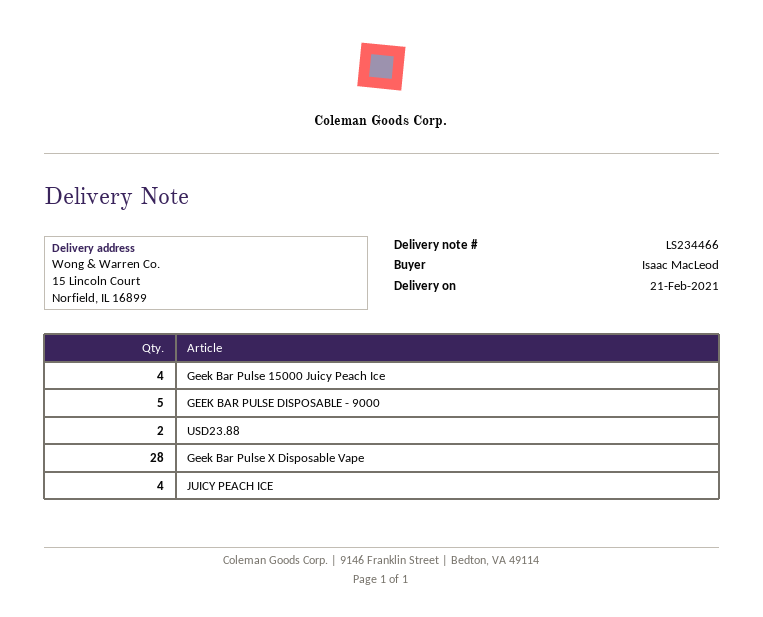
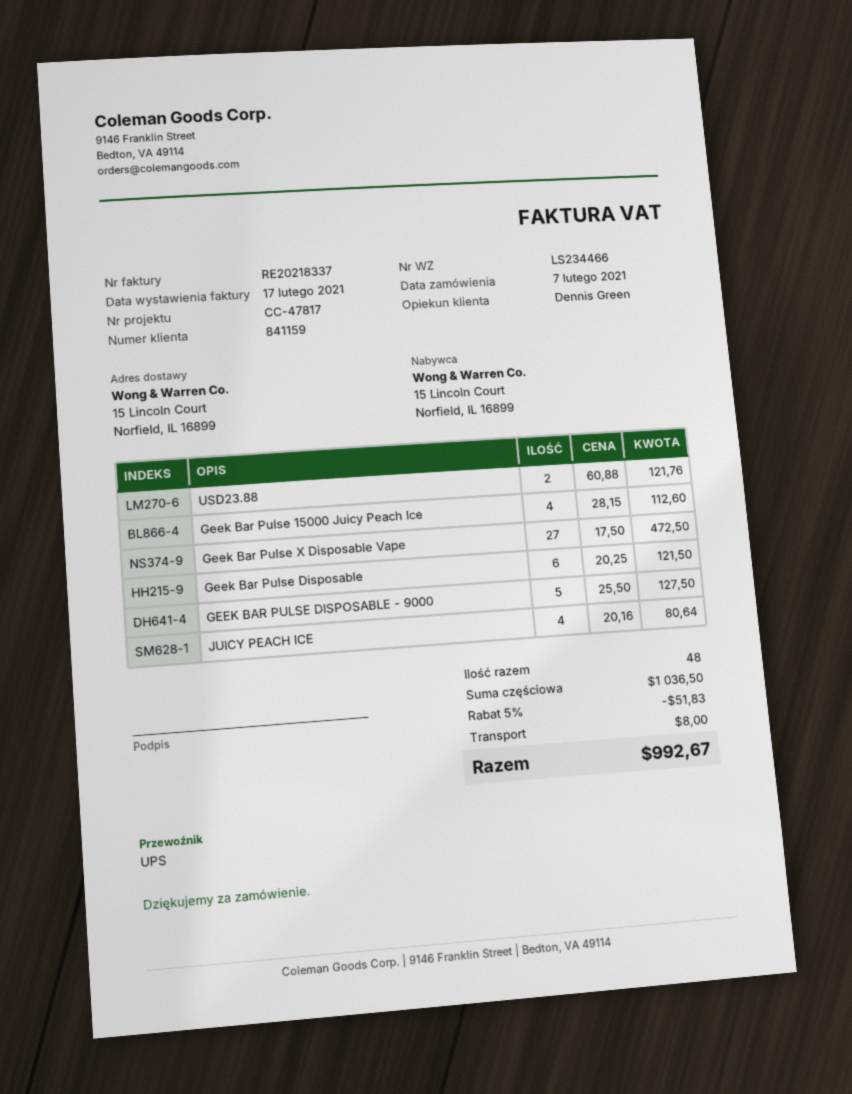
Geek Bar Pulse X Disposable Vape: 28 -> 27
Geek Bar Pulse Disposable: none -> 6

